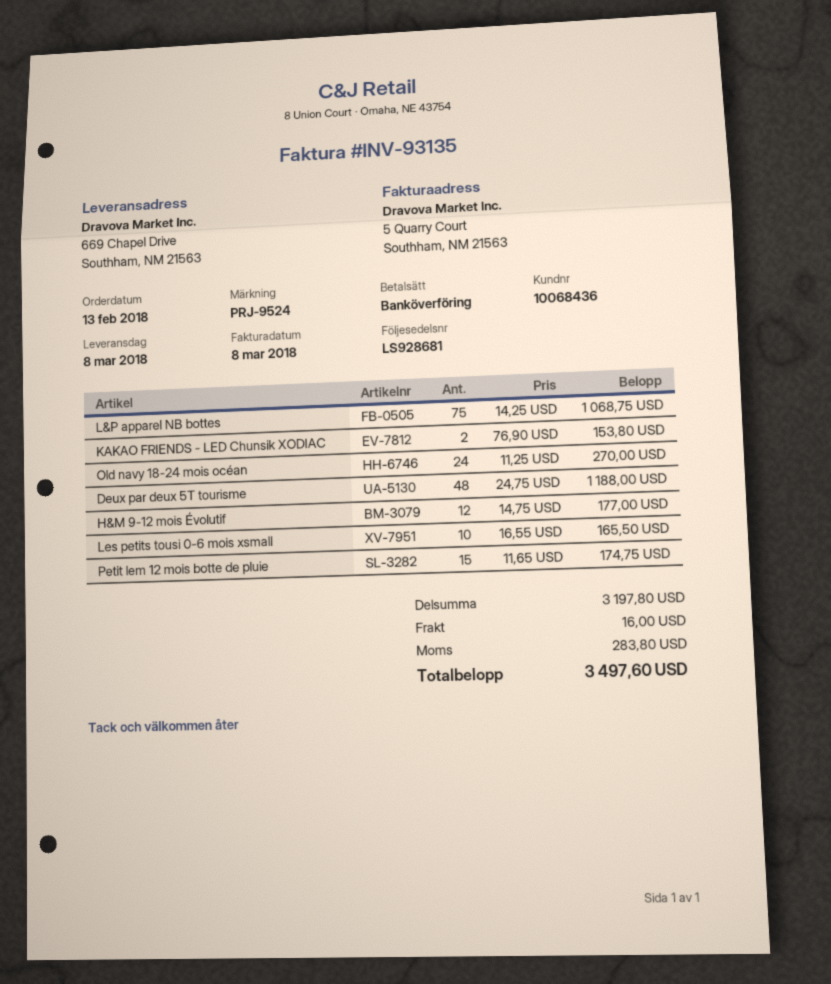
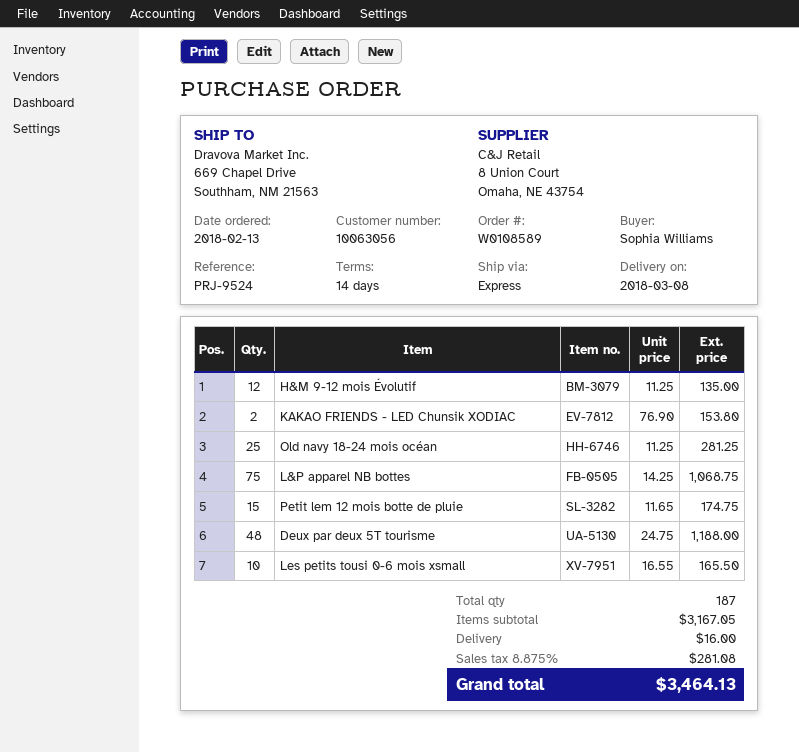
customer number: 10068436 -> 10063056
Old navy 18-24 mois océan: 24 x 11.25 = 270.00 -> 25 x 11.25 = 281.25
H&M 9-12 mois Évolutif: 12 x 14.75 = 177.00 -> 12 x 11.25 = 135.00
subtotal: 3197.80 -> 3167.05
tax: 283.80 -> 281.08
total: 3497.60 -> 3464.13

